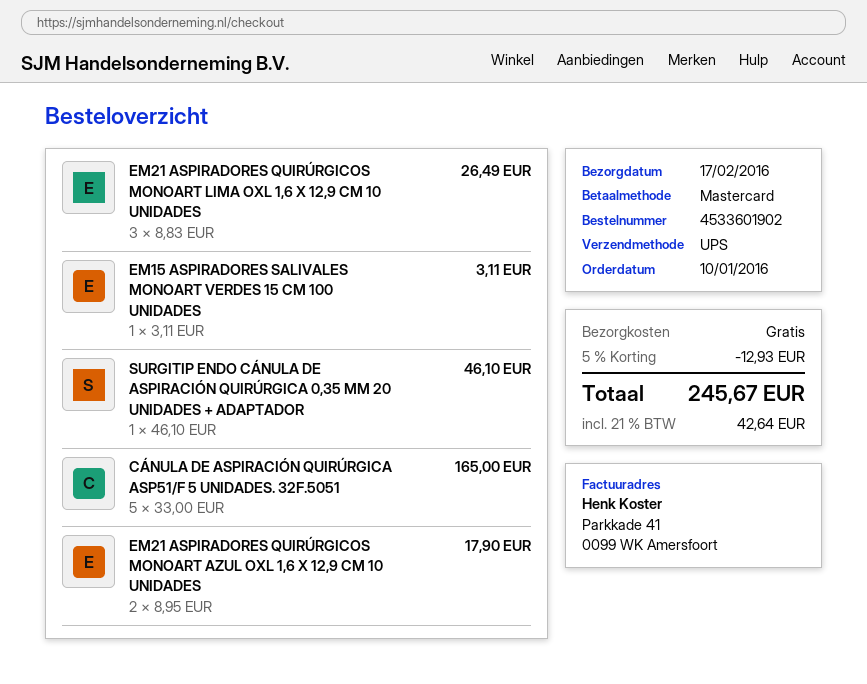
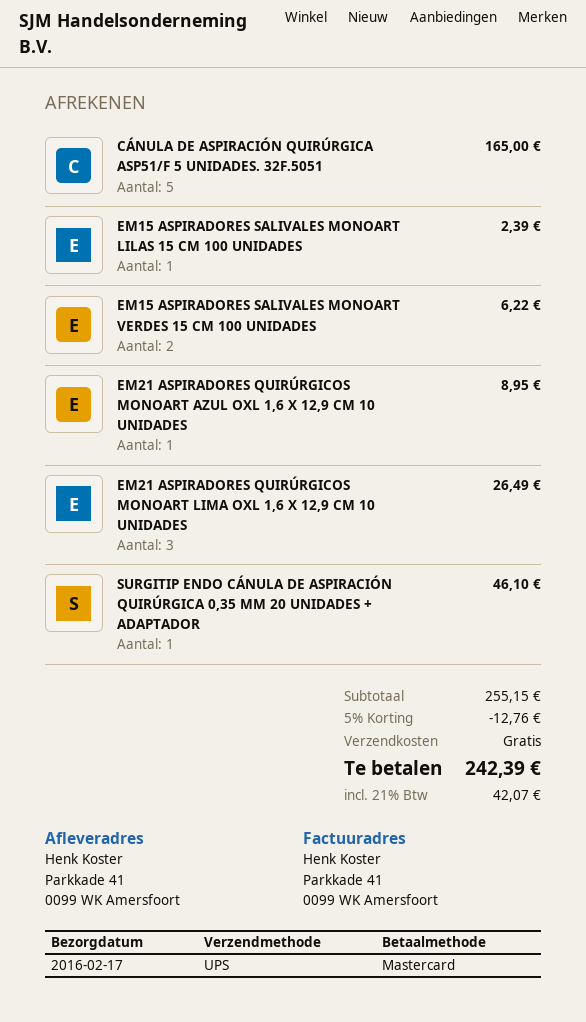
EM15 ASPIRADORES SALIVALES MONOART VERDES 15 CM 100 UNIDADES: 1 for 3.11 -> 2 for 6.22
EM21 ASPIRADORES QUIRÚRGICOS MONOART AZUL OXL 1,6 X 12,9 CM 10 UNIDADES: 2 for 17.90 -> 1 for 8.95
EM15 ASPIRADORES SALIVALES MONOART LILAS 15 CM 100 UNIDADES: none -> 1 for 2.39
discount: 5% = 12.93 -> 5% = 12.76
tax: 21% = 42.64 -> 21% = 42.07
total: 245.67 -> 242.39

